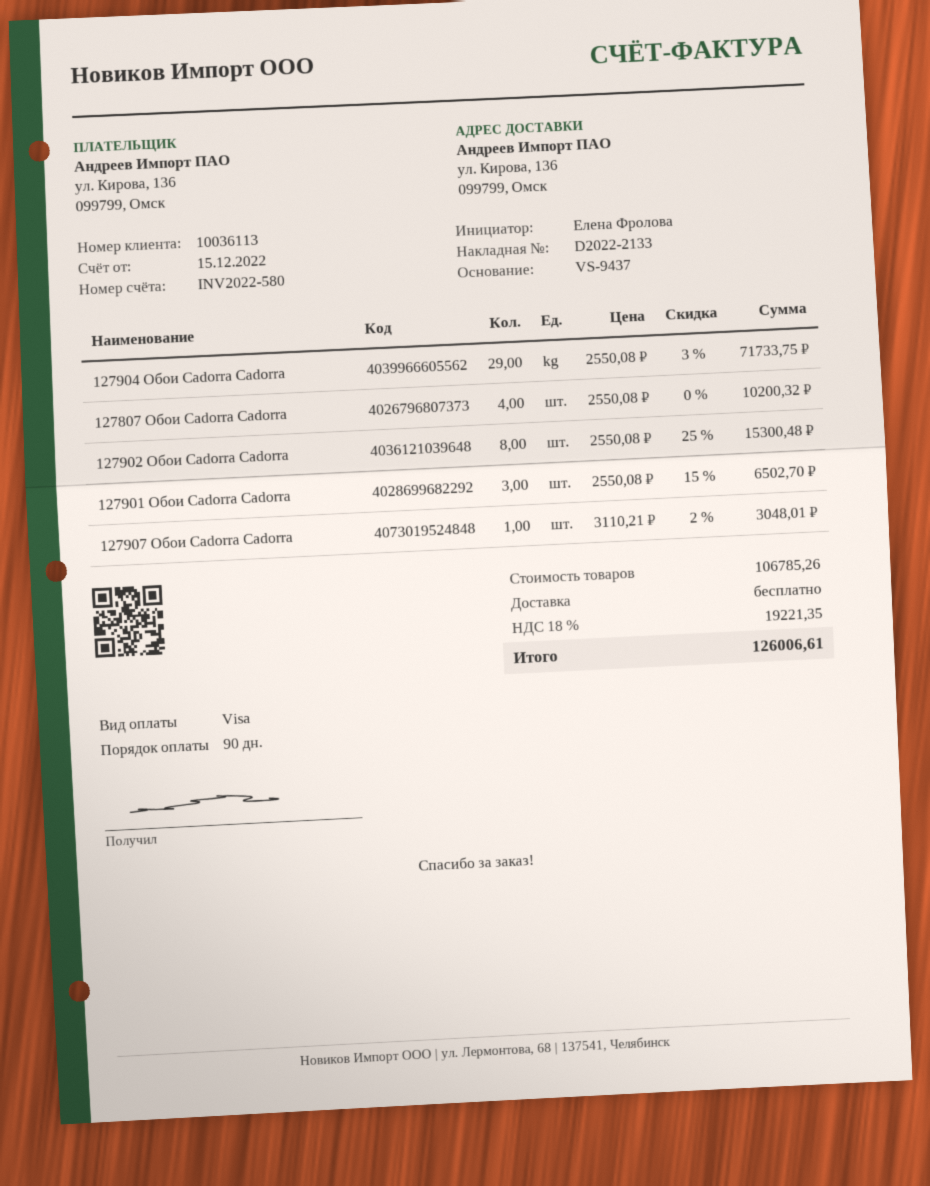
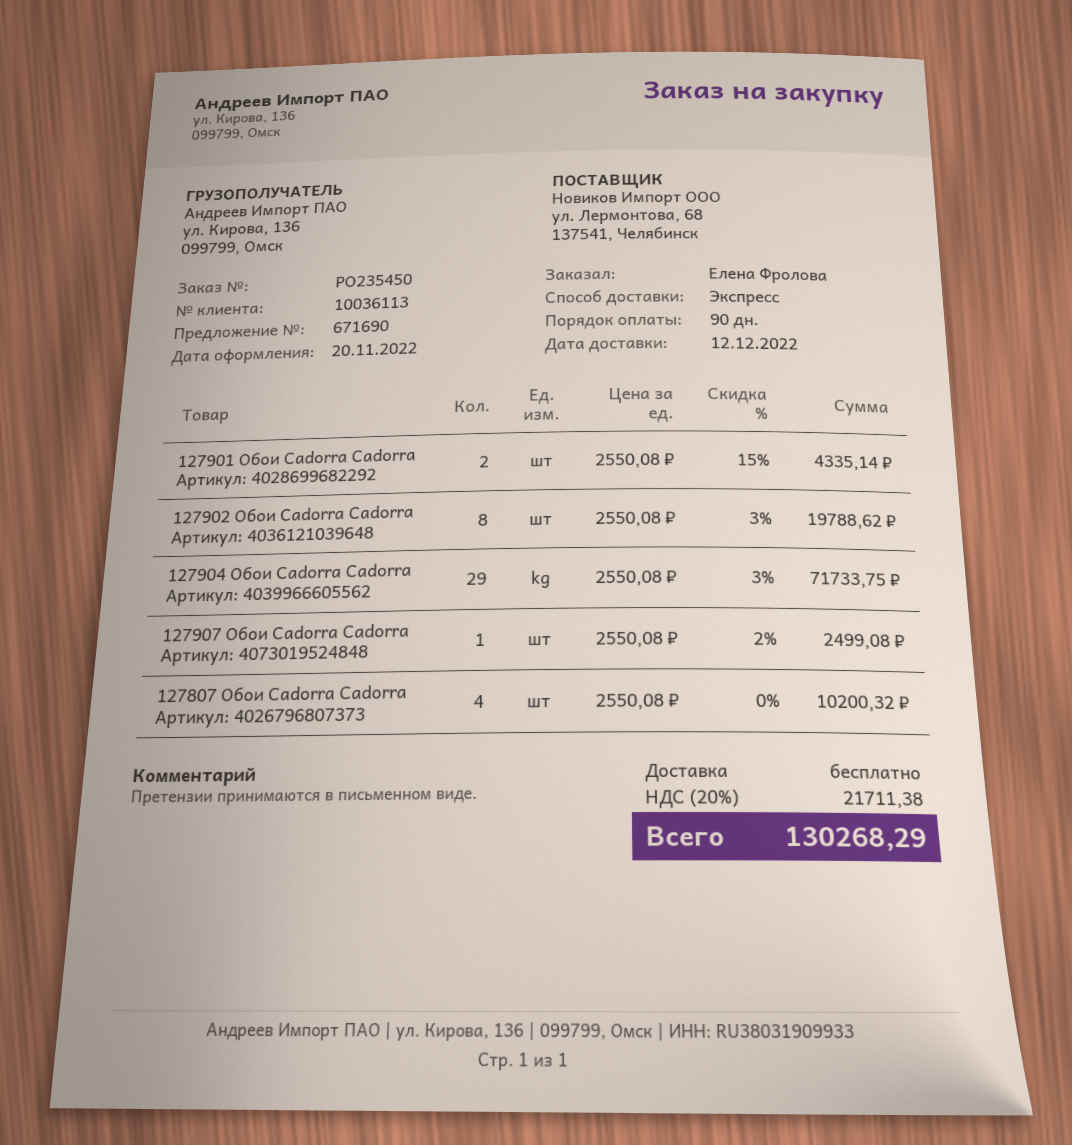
127902 Обои Cadorra Cadorra: 8 x 2550.08 - 25% = 15300.48 -> 8 x 2550.08 - 3% = 19788.62
127901 Обои Cadorra Cadorra: 3 x 2550.08 - 15% = 6502.70 -> 2 x 2550.08 - 15% = 4335.14
127907 Обои Cadorra Cadorra: 1 x 3110.21 - 2% = 3048.01 -> 1 x 2550.08 - 2% = 2499.08
tax: 18% = 19221.35 -> 20% = 21711.38
total: 126006.61 -> 130268.29

